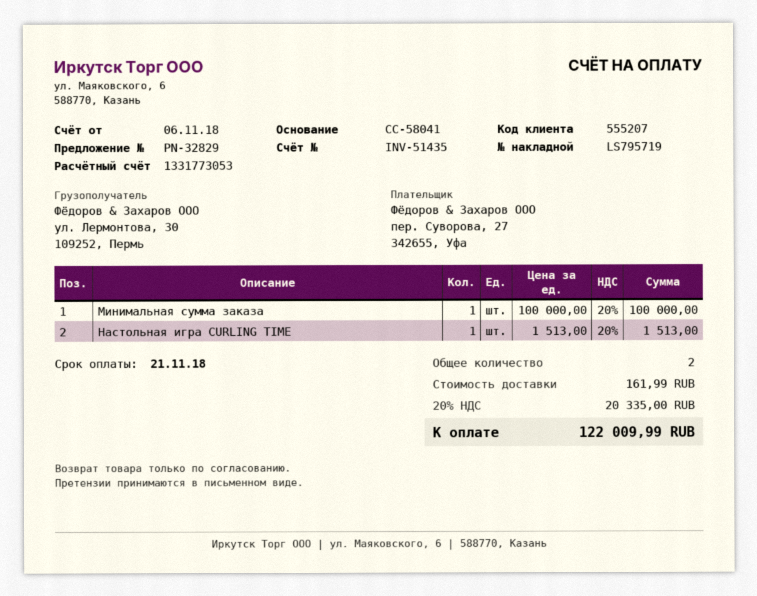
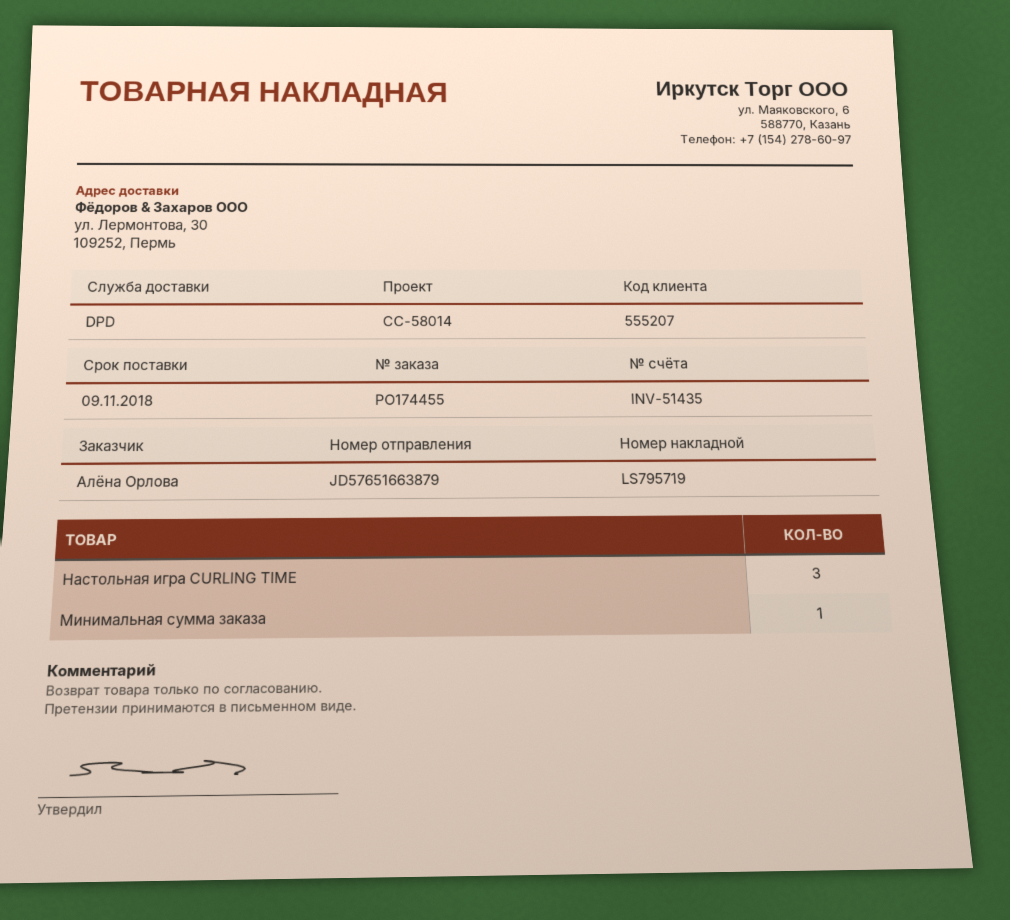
reference: CC-58041 -> CC-58014
Настольная игра CURLING TIME: 1 -> 3

